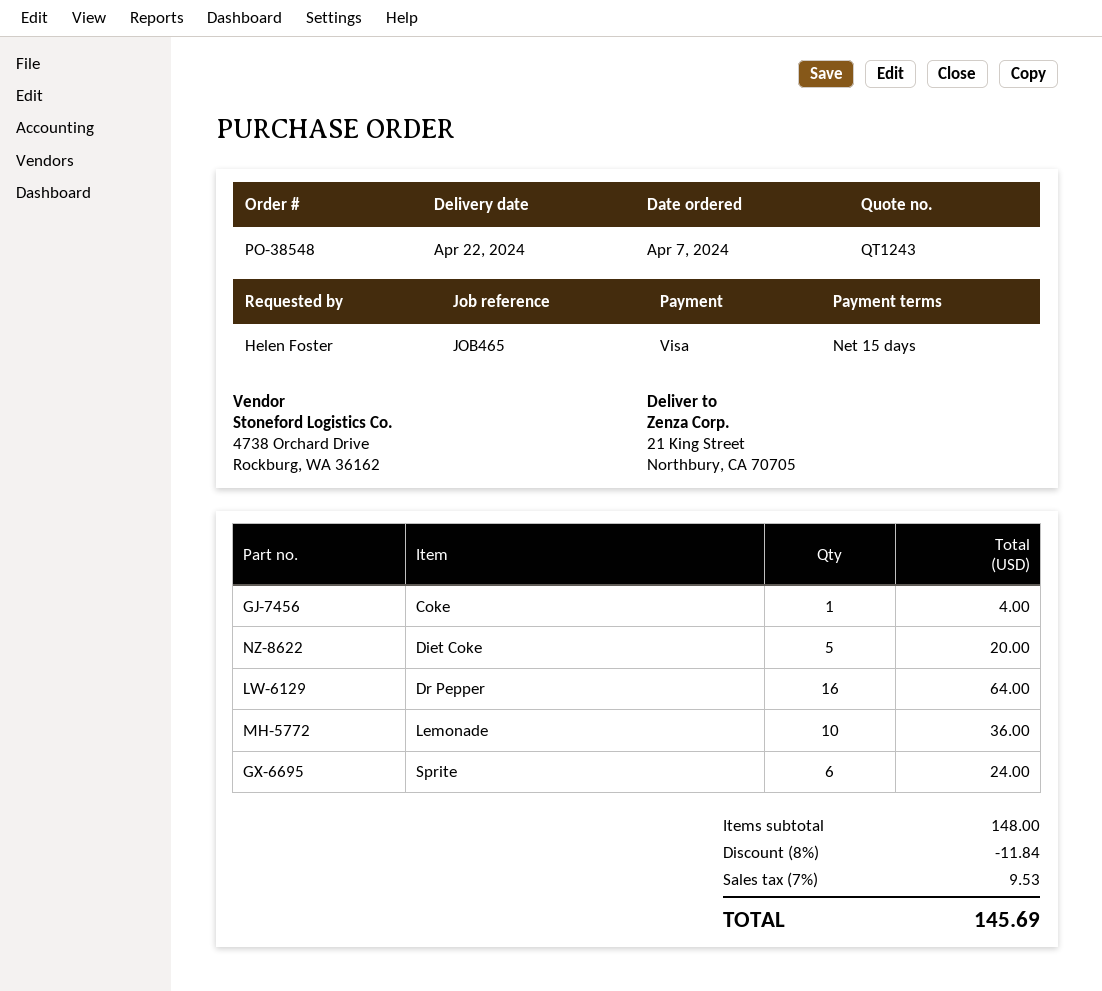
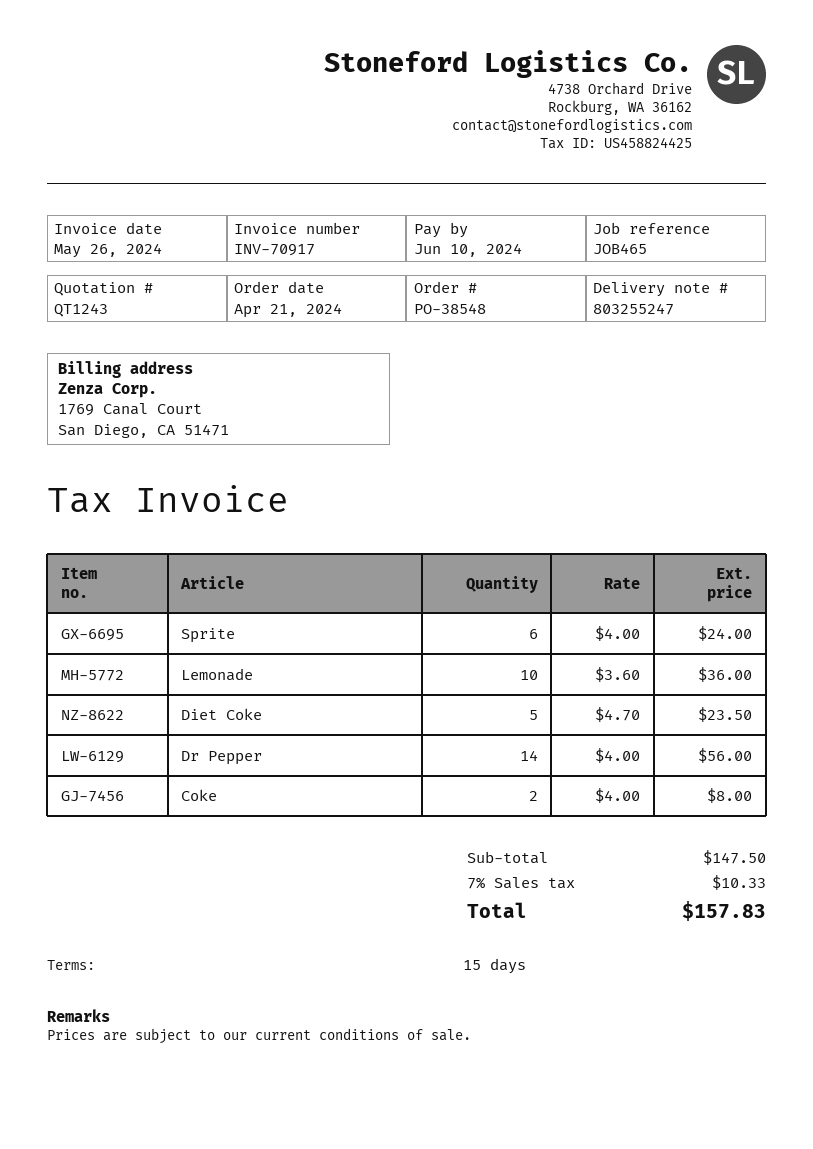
order date: 2024-04-07 -> 2024-04-21
Coke: 1 for 4.00 -> 2 for 8.00
Diet Coke: 5 for 20.00 -> 5 for 23.50
Dr Pepper: 16 for 64.00 -> 14 for 56.00
subtotal: 148.00 -> 147.50
discount: 8% = 11.84 -> none
tax: 7% = 9.53 -> 7% = 10.33
total: 145.69 -> 157.83

